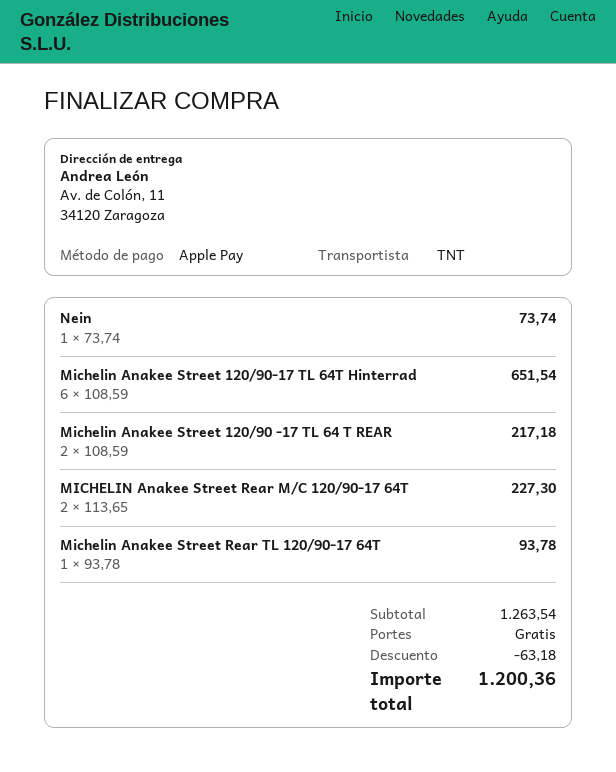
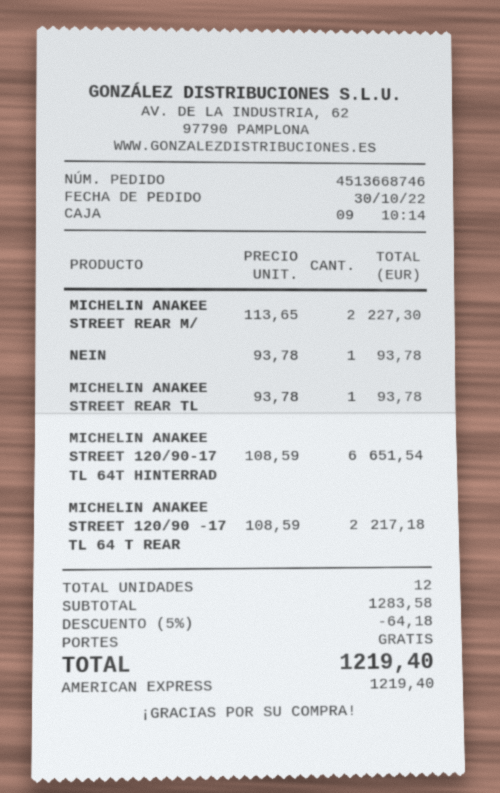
payment method: Apple Pay -> American Express
Nein: 1 x 73.74 = 73.74 -> 1 x 93.78 = 93.78
subtotal: 1263.54 -> 1283.58
discount: 63.18 -> 64.18
total: 1200.36 -> 1219.40

